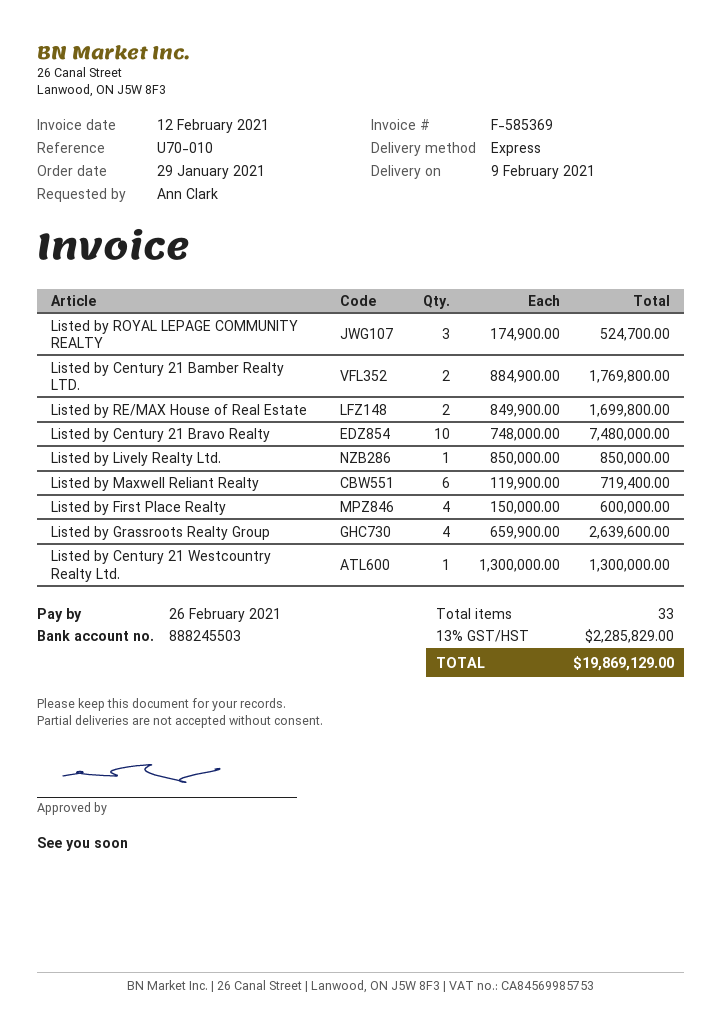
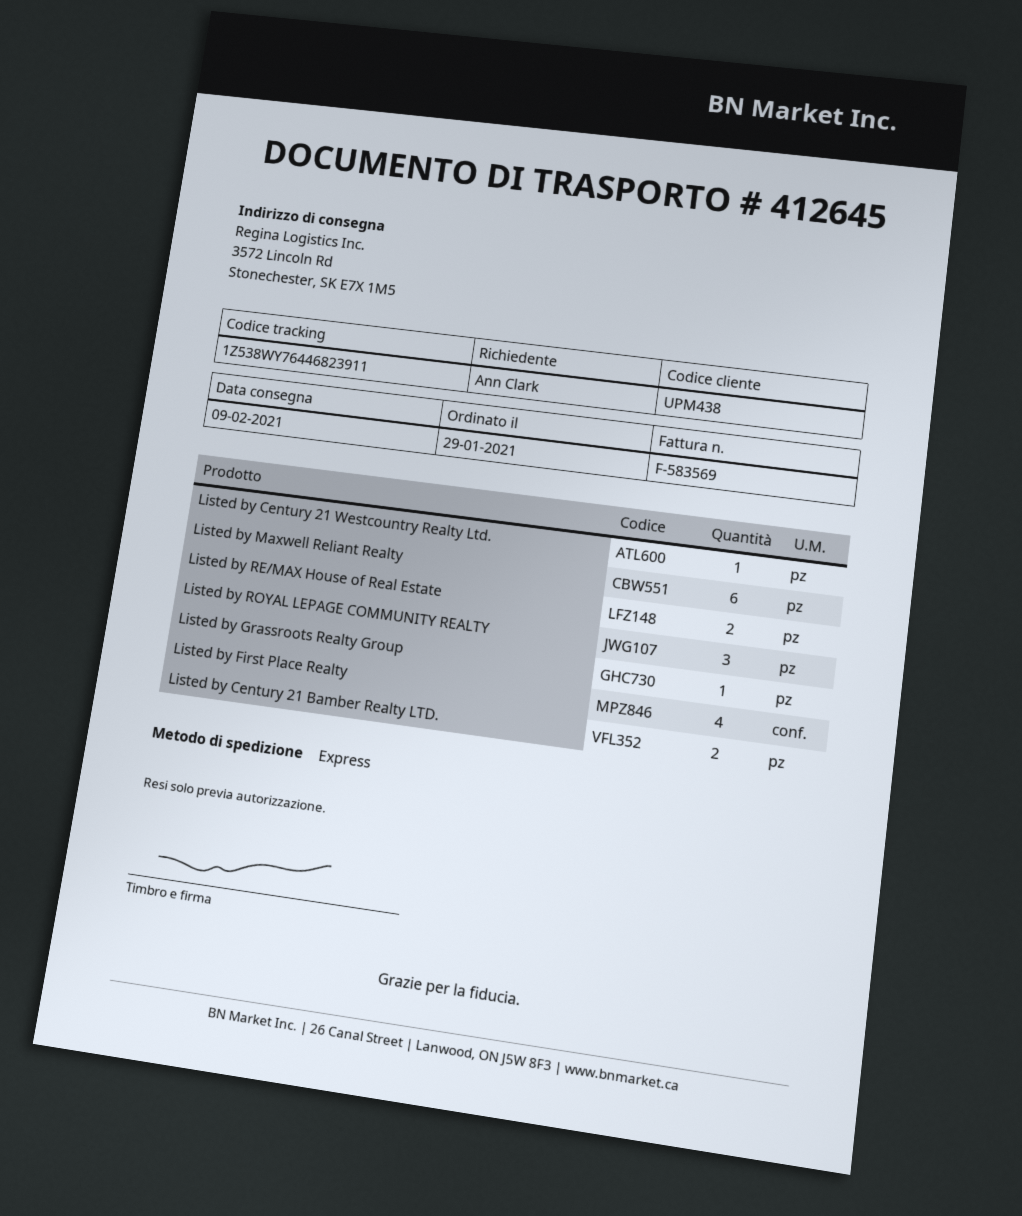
invoice number: F-585369 -> F-583569
Listed by Century 21 Bravo Realty: 10 -> none
Listed by Lively Realty Ltd.: 1 -> none
Listed by Grassroots Realty Group: 4 -> 1

